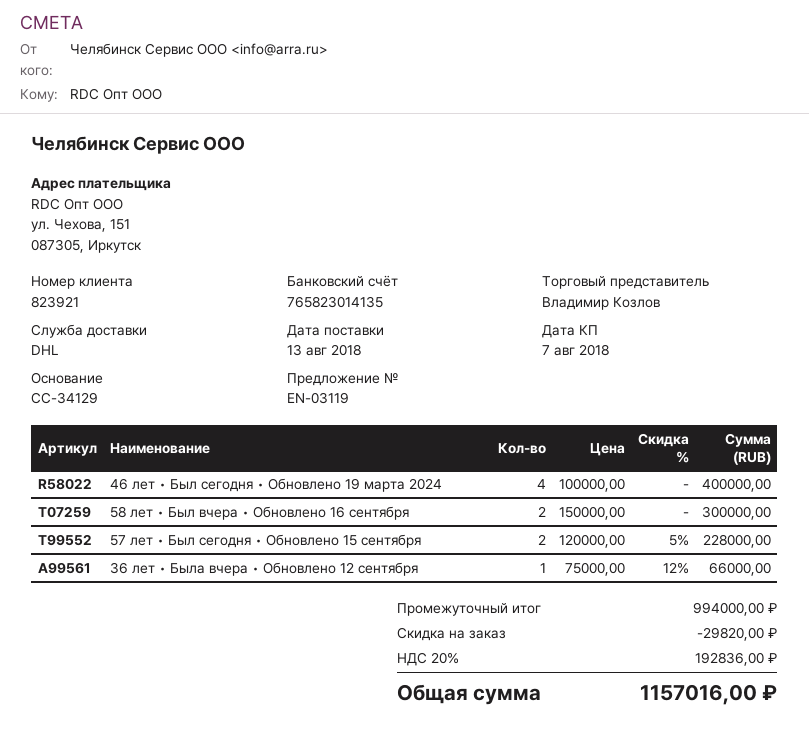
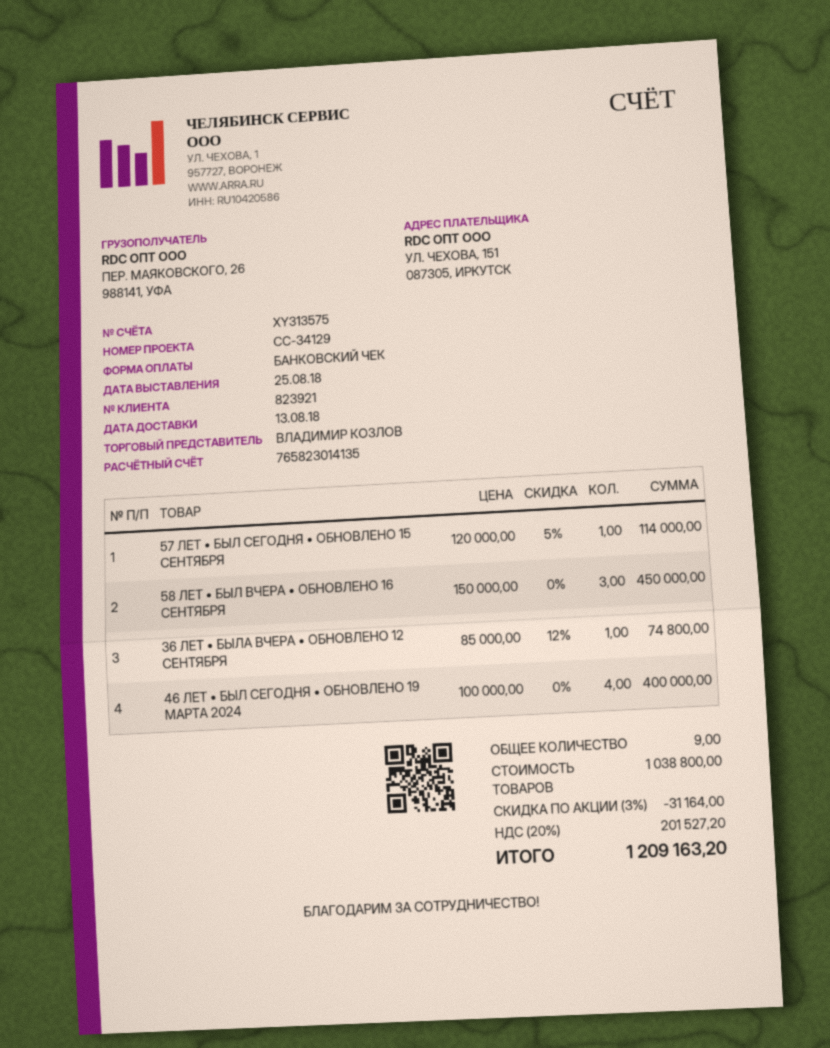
58 лет • Был вчера • Обновлено 16 сентября: 2 x 150000.00 = 300000.00 -> 3 x 150000.00 = 450000.00
57 лет • Был сегодня • Обновлено 15 сентября: 2 x 120000.00 - 5% = 228000.00 -> 1 x 120000.00 - 5% = 114000.00
36 лет • Была вчера • Обновлено 12 сентября: 1 x 75000.00 - 12% = 66000.00 -> 1 x 85000.00 - 12% = 74800.00
subtotal: 994000.00 -> 1038800.00
discount: 29820.00 -> 31164.00
tax: 20% = 192836.00 -> 20% = 201527.20
total: 1157016.00 -> 1209163.20

